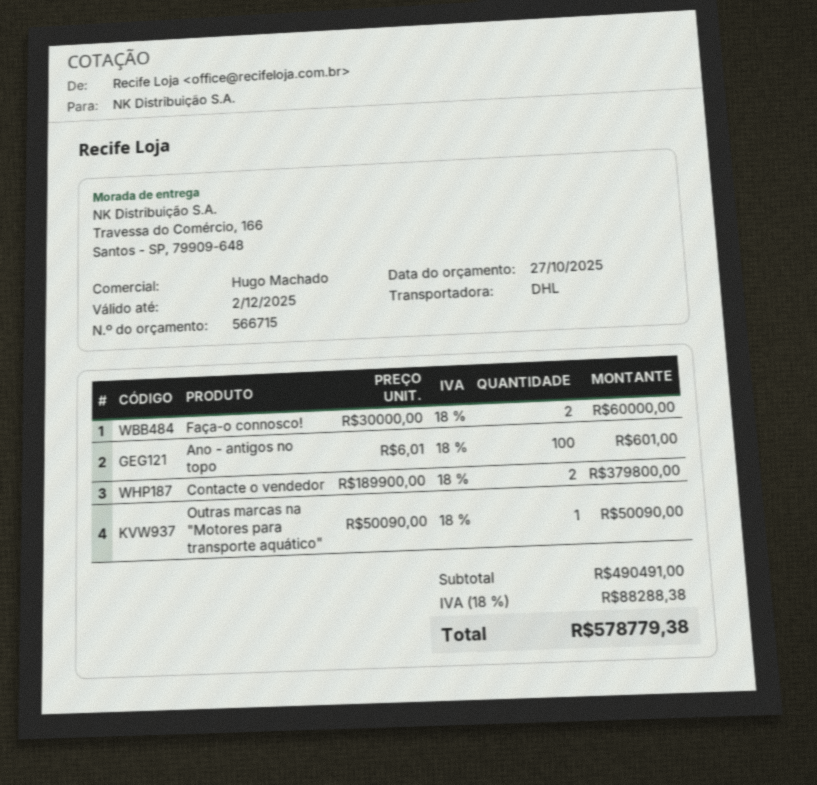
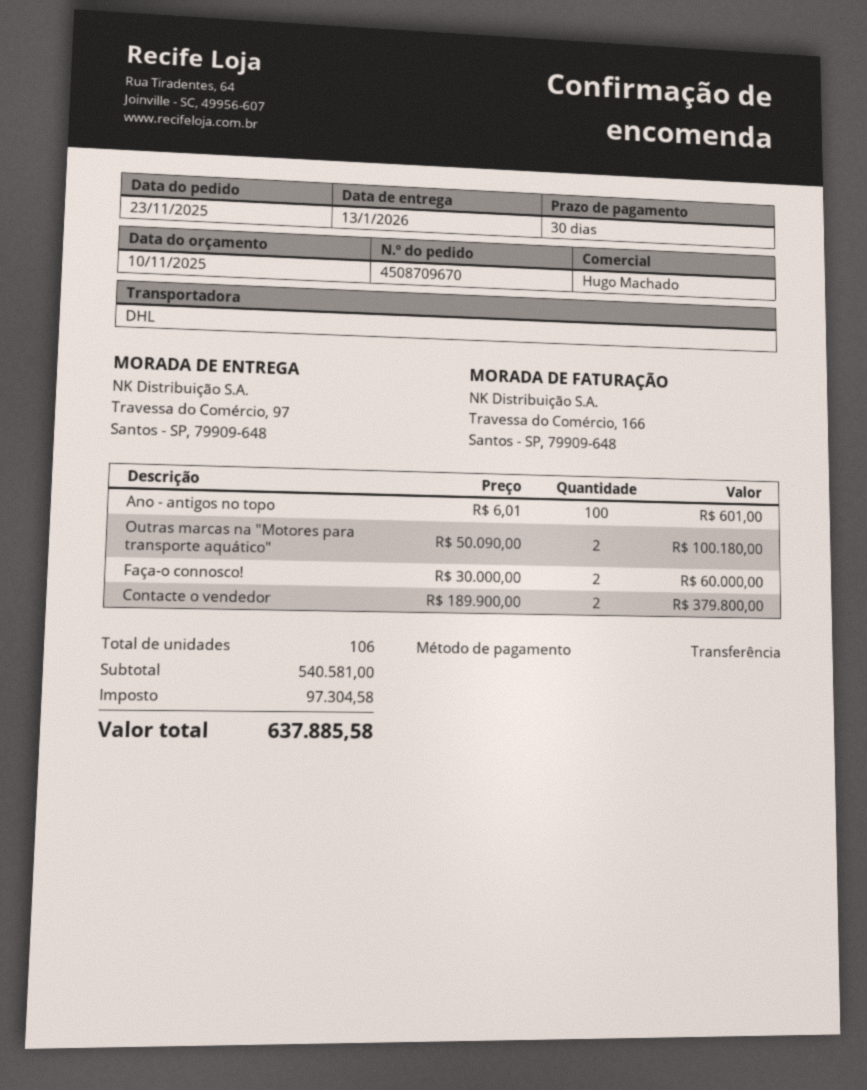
quote date: 2025-10-27 -> 2025-11-10
ship to: Travessa do Comércio, 166, Santos - SP, 79909-648 -> Travessa do Comércio, 97, Santos - SP, 79909-648
Outras marcas na "Motores para transporte aquático": 1 x 50090.00 = 50090.00 -> 2 x 50090.00 = 100180.00
subtotal: 490491.00 -> 540581.00
tax: 88288.38 -> 97304.58
total: 578779.38 -> 637885.58

